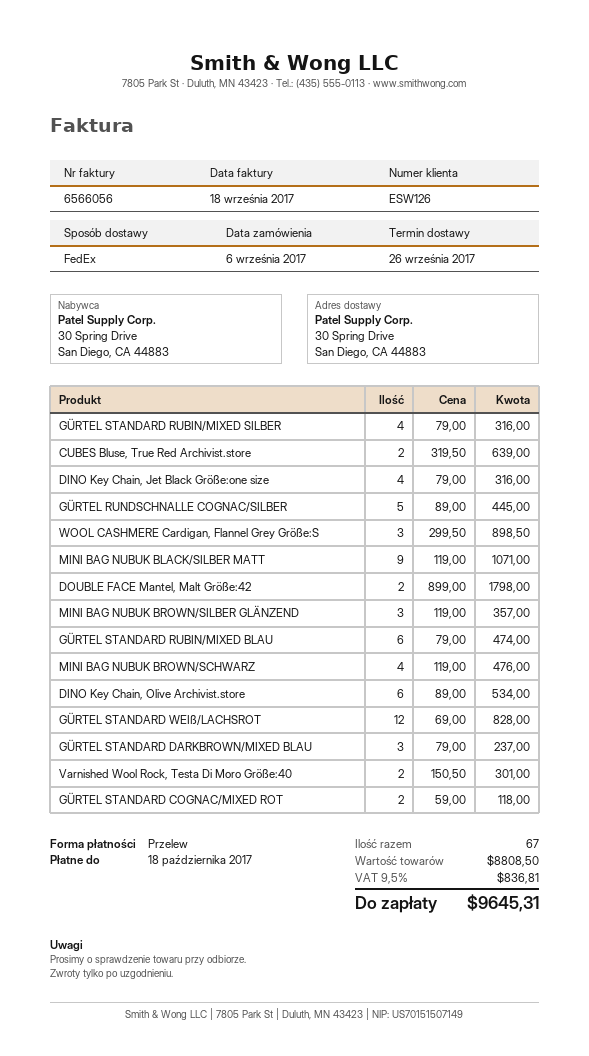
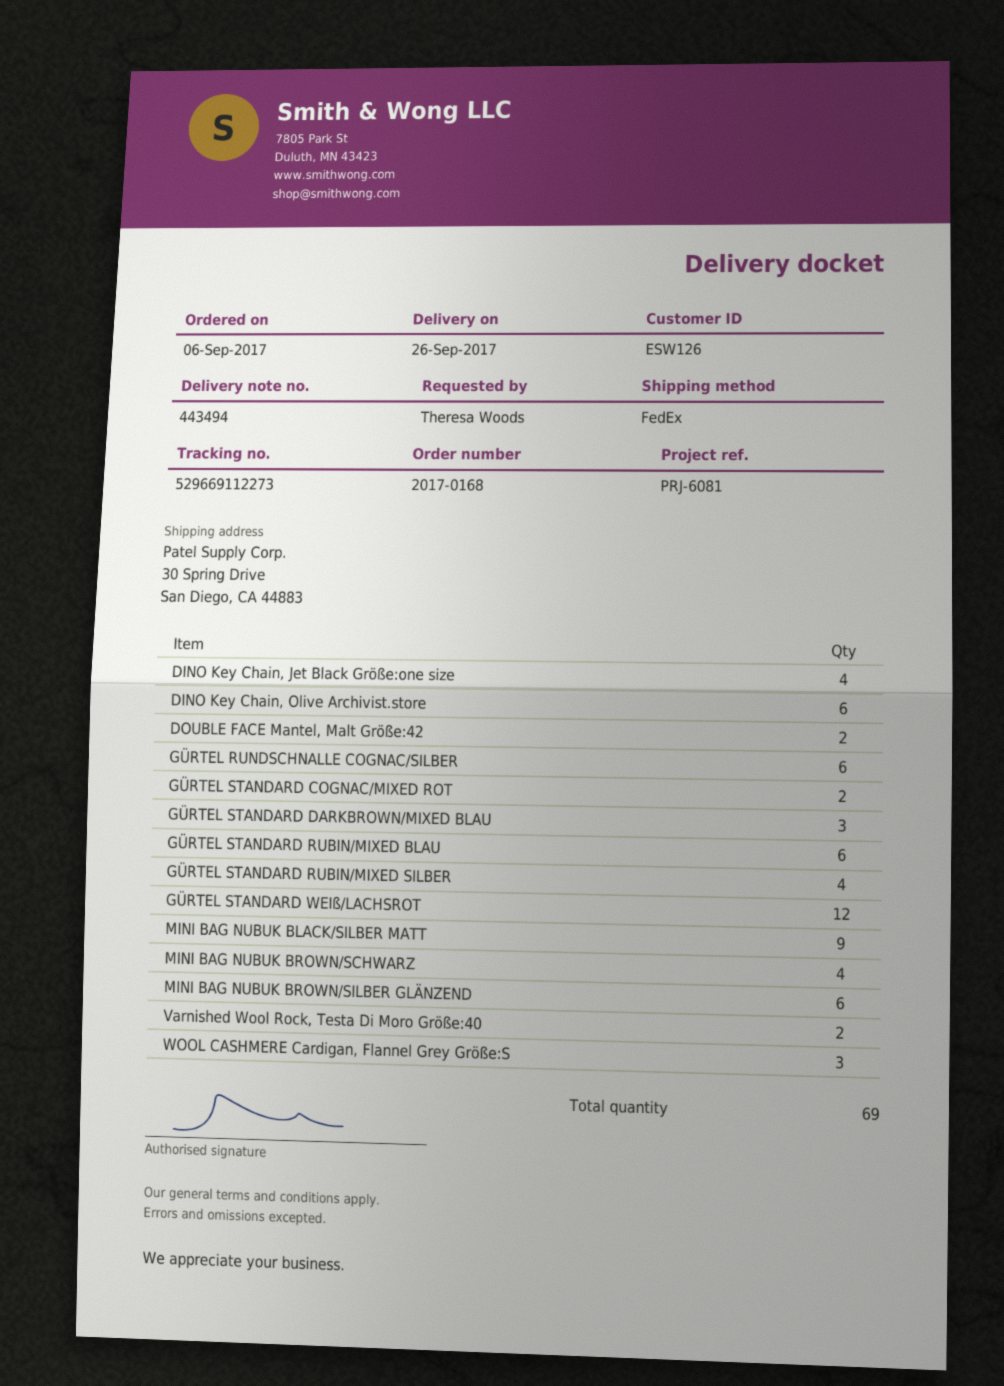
CUBES Bluse, True Red Archivist.store: 2 -> none
GÜRTEL RUNDSCHNALLE COGNAC/SILBER: 5 -> 6
MINI BAG NUBUK BROWN/SILBER GLÄNZEND: 3 -> 6
total quantity: 67 -> 69

